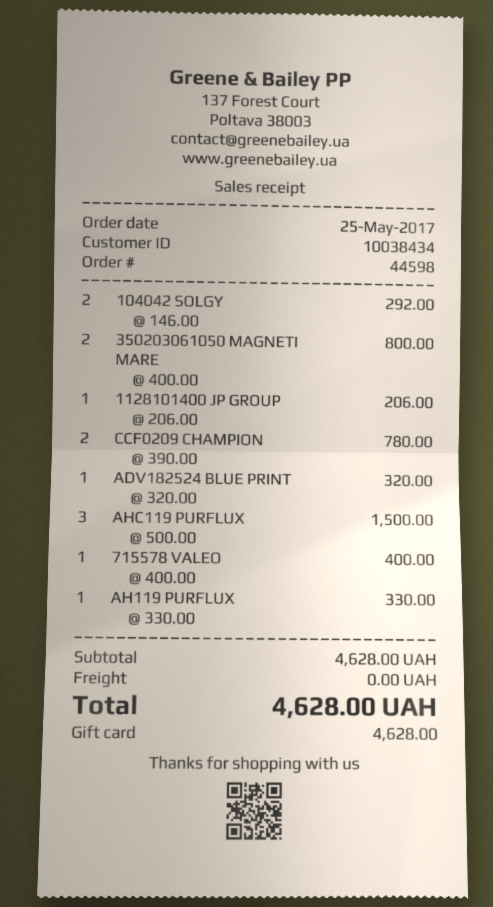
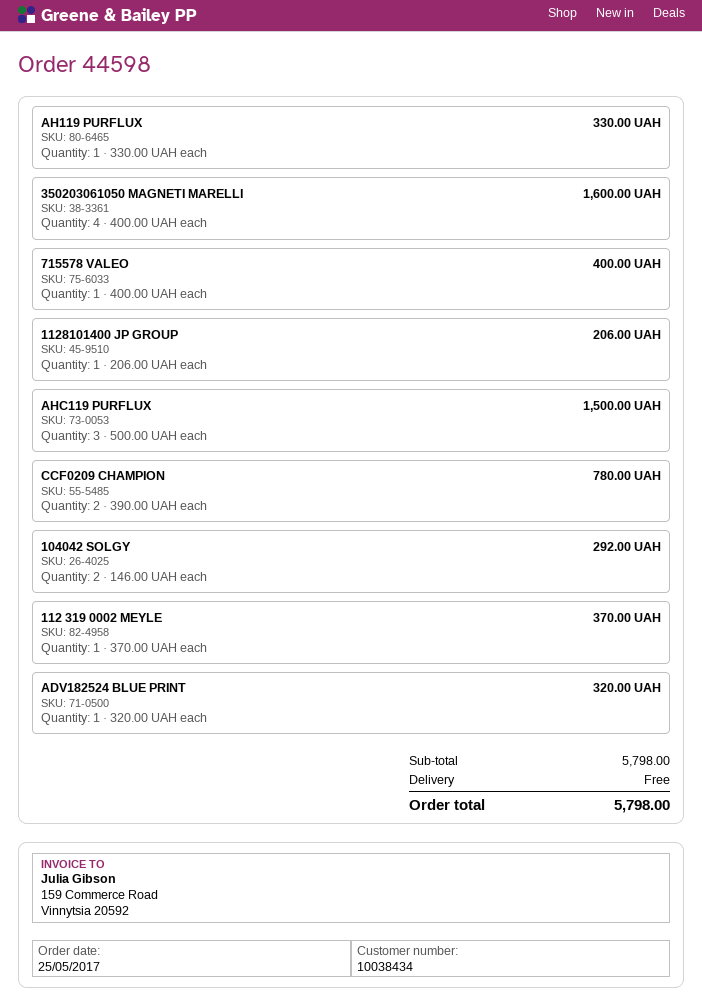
350203061050 MAGNETI MARE: 2 x 400.00 = 800.00 -> 4 x 400.00 = 1600.00
112 319 0002 MEYLE: none -> 1 x 370.00 = 370.00
subtotal: 4628.00 -> 5798.00
total: 4628.00 -> 5798.00

